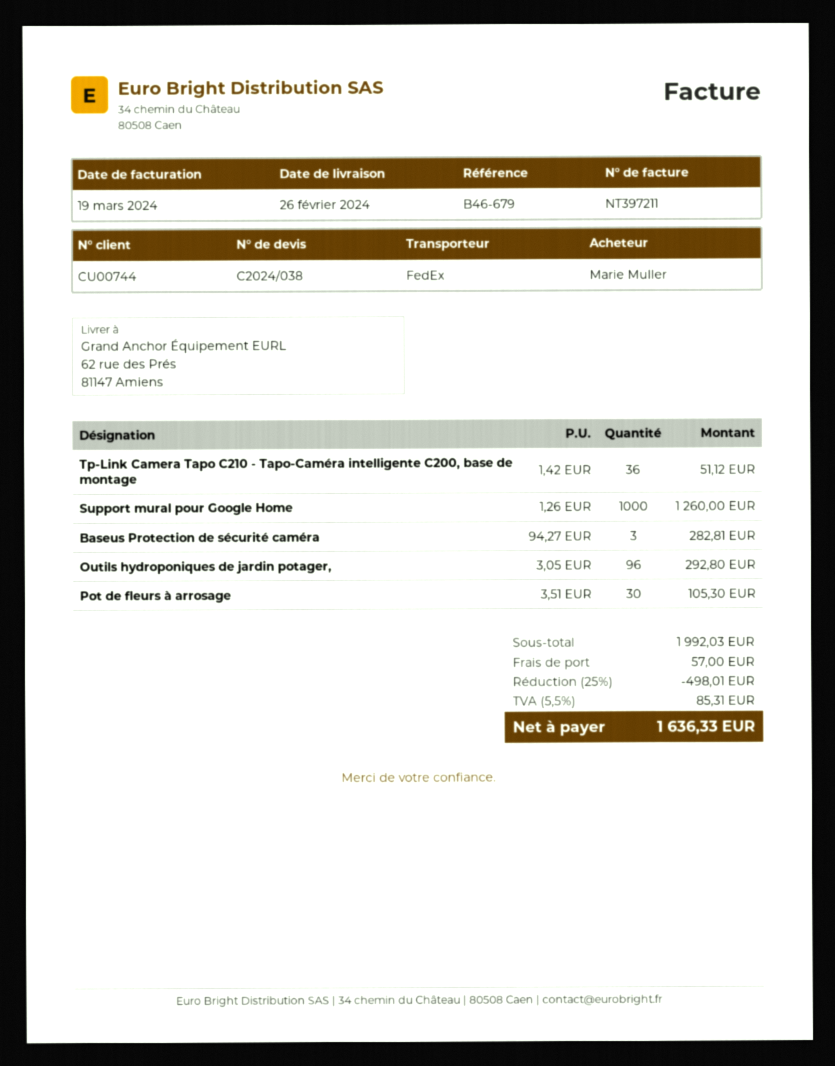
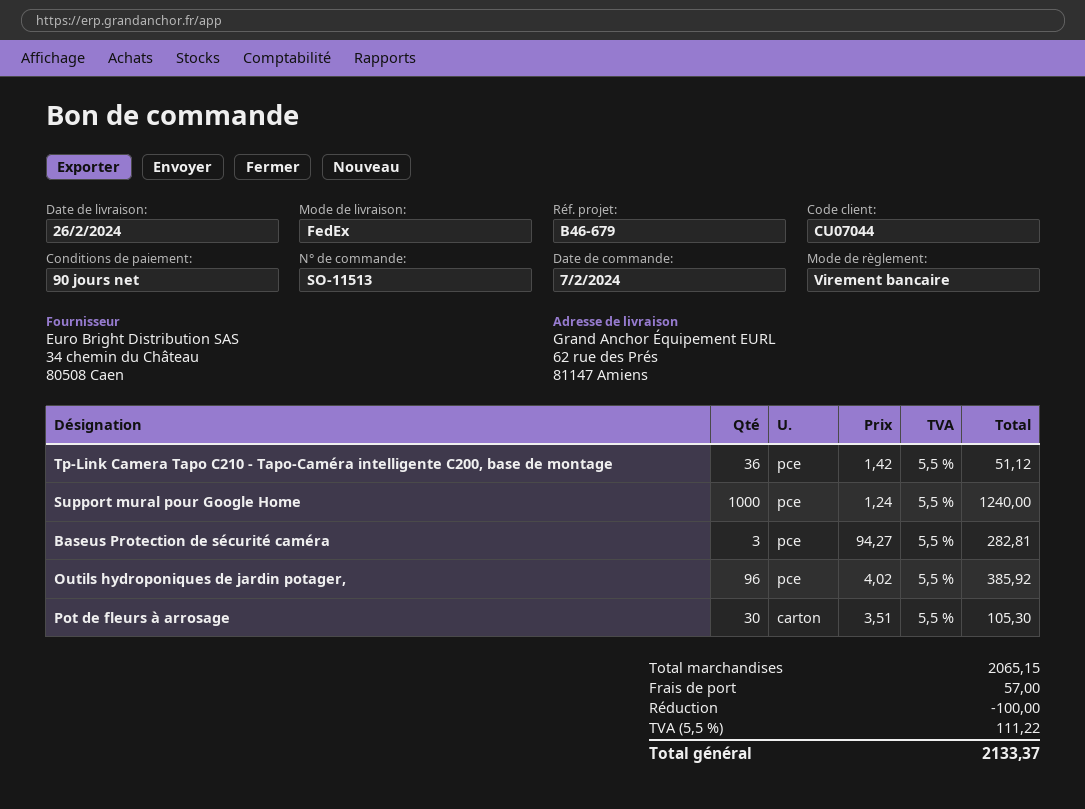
customer number: CU00744 -> CU07044
Support mural pour Google Home: 1000 x 1.26 = 1260.00 -> 1000 x 1.24 = 1240.00
Outils hydroponiques de jardin potager,: 96 x 3.05 = 292.80 -> 96 x 4.02 = 385.92
subtotal: 1992.03 -> 2065.15
discount: 498.01 -> 100.00
tax: 5.5% = 85.31 -> 5.5% = 111.22
total: 1636.33 -> 2133.37

